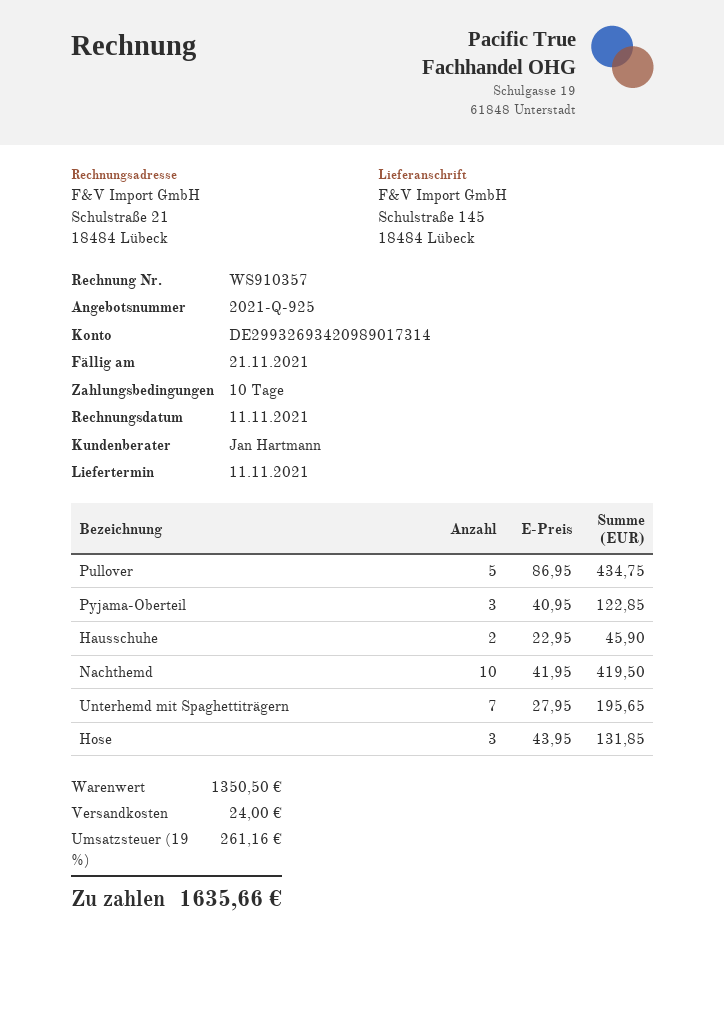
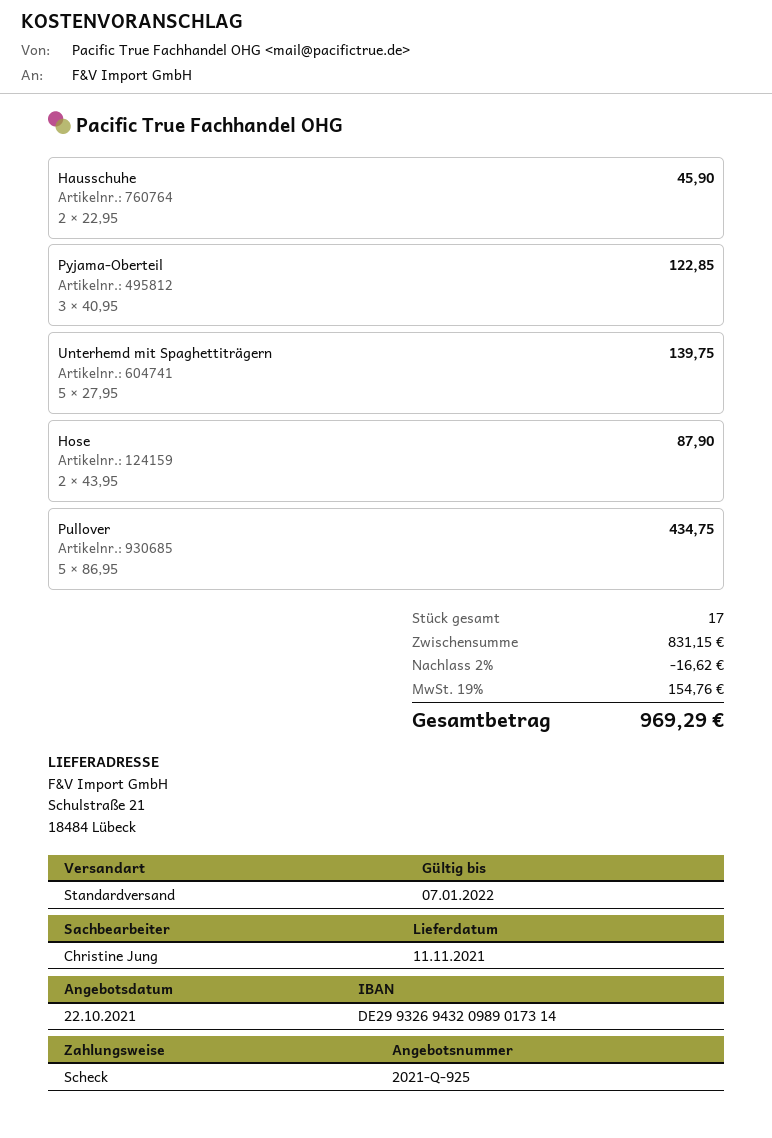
sales rep: Jan Hartmann -> Christine Jung
bank account: DE29932693420989017314 -> DE29932694320989017314
ship to: Schulstraße 145, 18484 Lübeck -> Schulstraße 21, 18484 Lübeck
Nachthemd: 10 x 41.95 = 419.50 -> none
Unterhemd mit Spaghettiträgern: 7 x 27.95 = 195.65 -> 5 x 27.95 = 139.75
Hose: 3 x 43.95 = 131.85 -> 2 x 43.95 = 87.90
subtotal: 1350.50 -> 831.15
discount: none -> 2% = 16.62
shipping: 24.00 -> none
tax: 19% = 261.16 -> 19% = 154.76
total: 1635.66 -> 969.29

